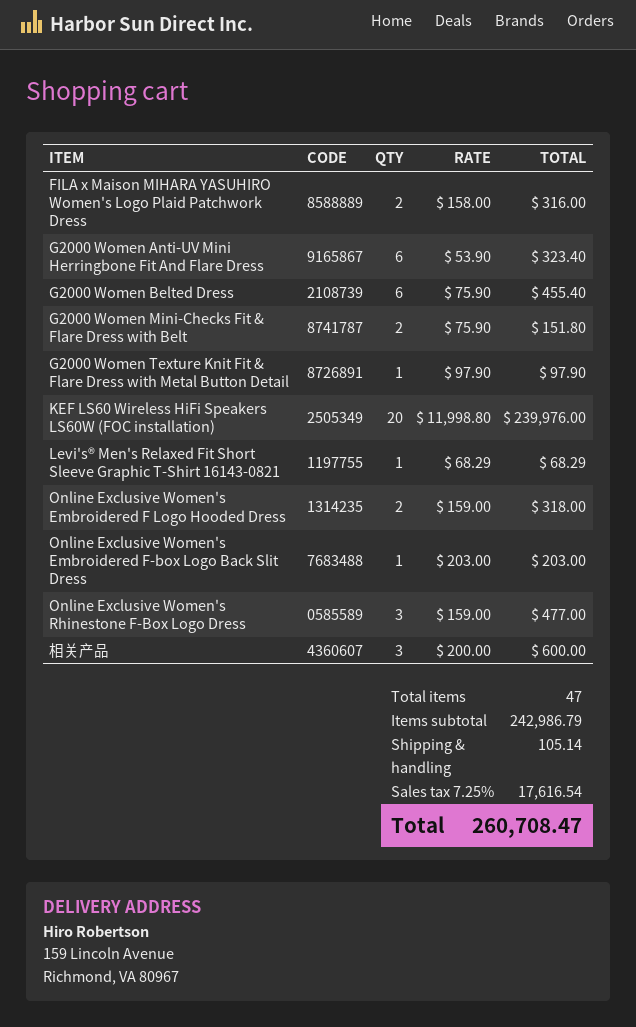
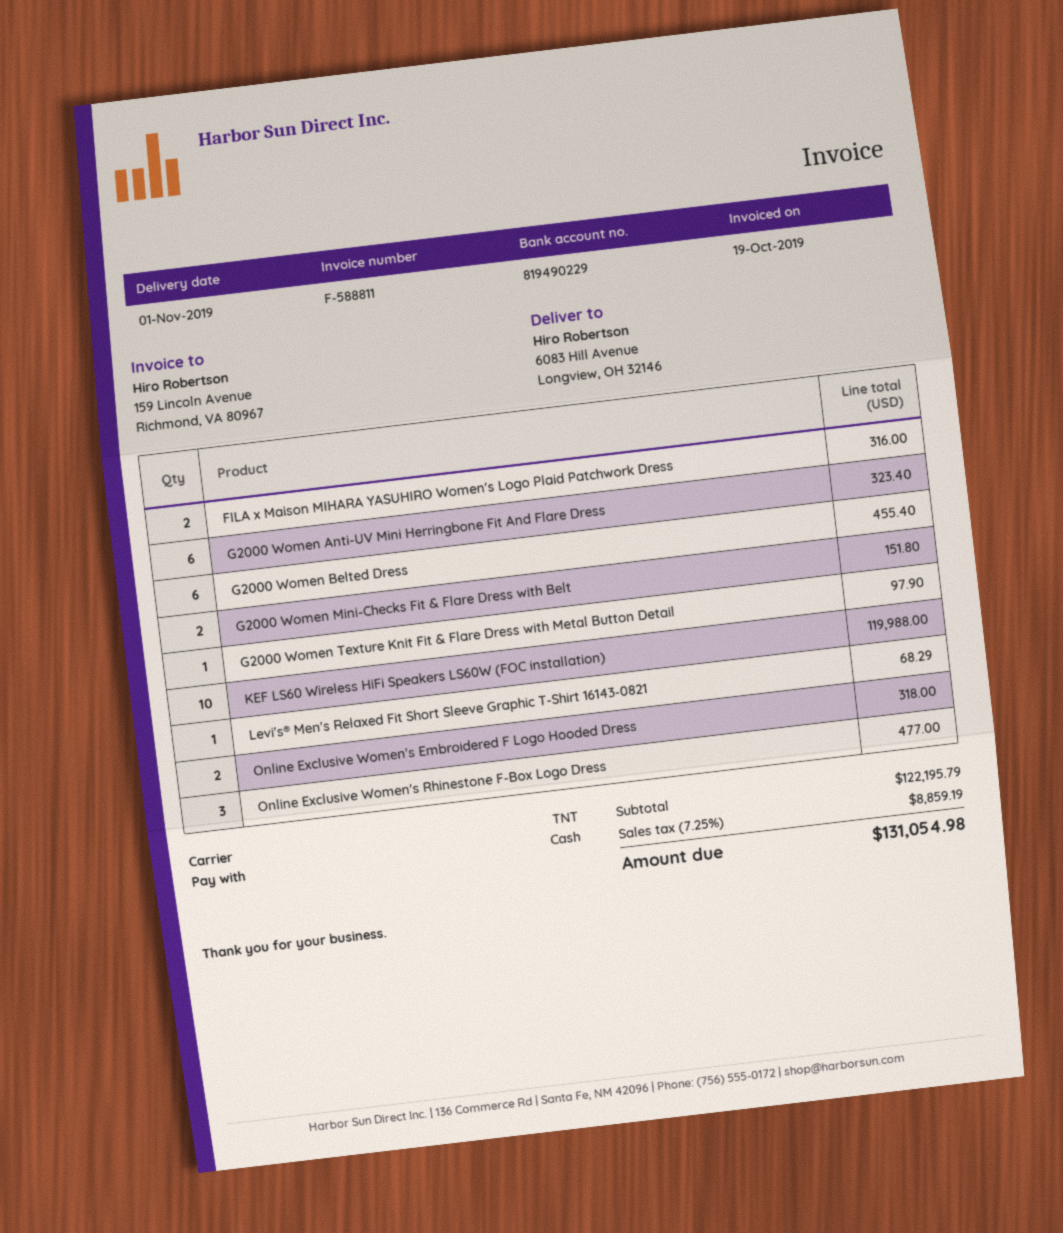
ship to: 159 Lincoln Avenue, Richmond, VA 80967 -> 6083 Hill Avenue, Longview, OH 32146
KEF LS60 Wireless HiFi Speakers LS60W (FOC installation): 20 for 239976.00 -> 10 for 119988.00
Online Exclusive Women's Embroidered F-box Logo Back Slit Dress: 1 for 203.00 -> none
相关产品: 3 for 600.00 -> none
subtotal: 242986.79 -> 122195.79
shipping: 105.14 -> none
tax: 7.25% = 17616.54 -> 7.25% = 8859.19
total: 260708.47 -> 131054.98

